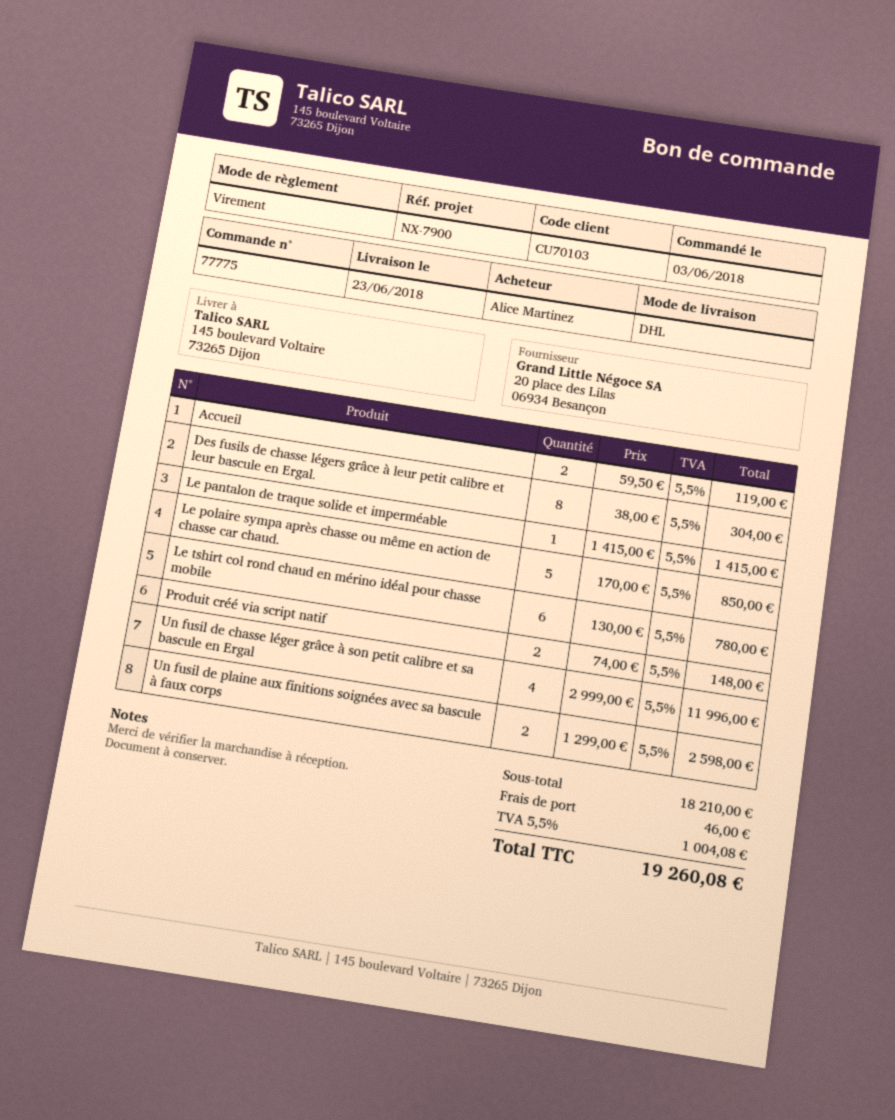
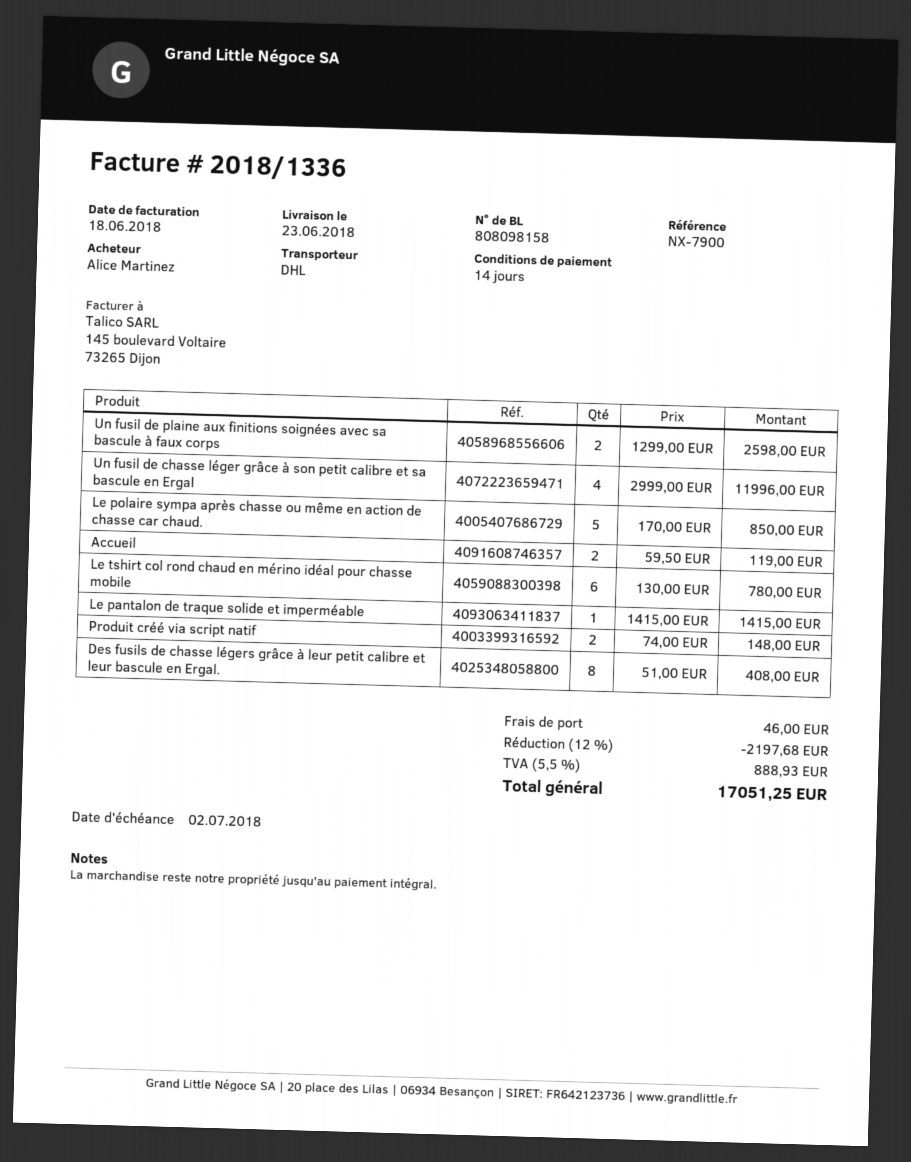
Des fusils de chasse légers grâce à leur petit calibre et leur bascule en Ergal.: 8 x 38.00 = 304.00 -> 8 x 51.00 = 408.00
discount: none -> 12% = 2197.68
tax: 5.5% = 1004.08 -> 5.5% = 888.93
total: 19260.08 -> 17051.25

